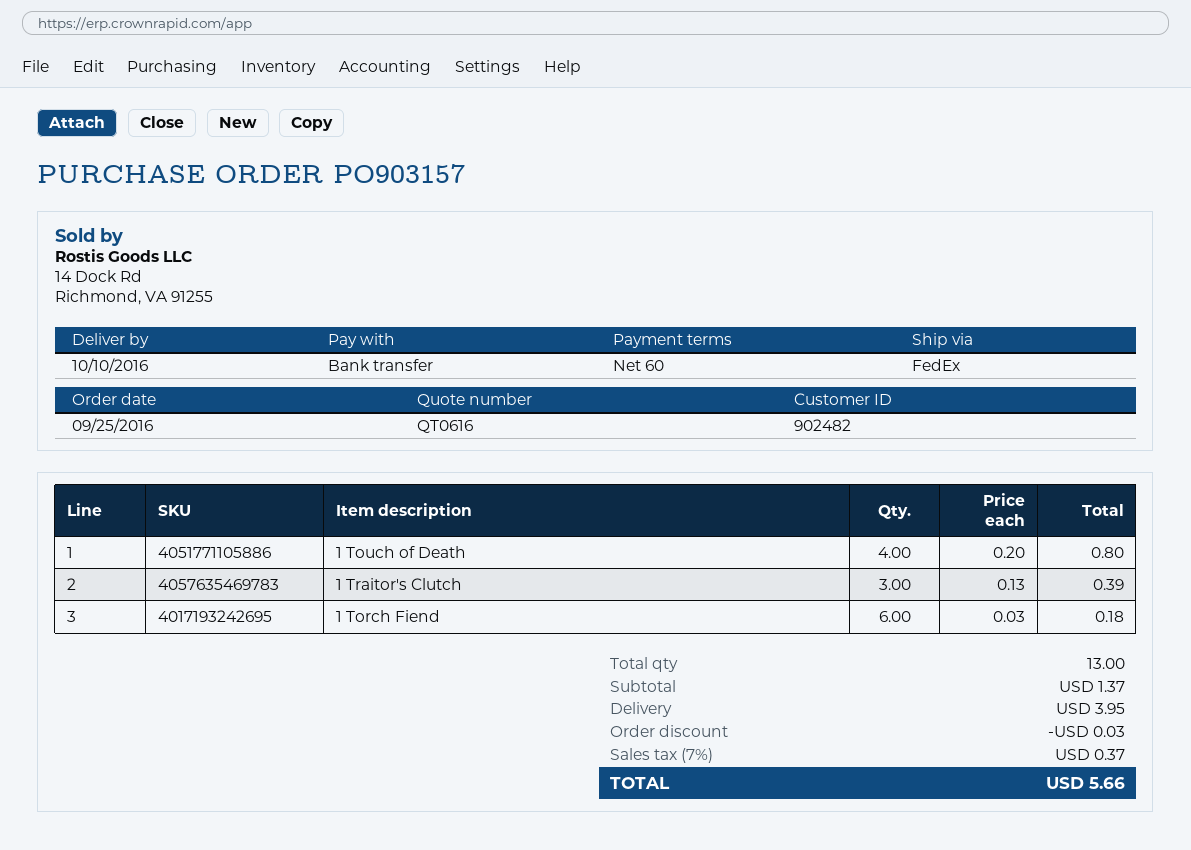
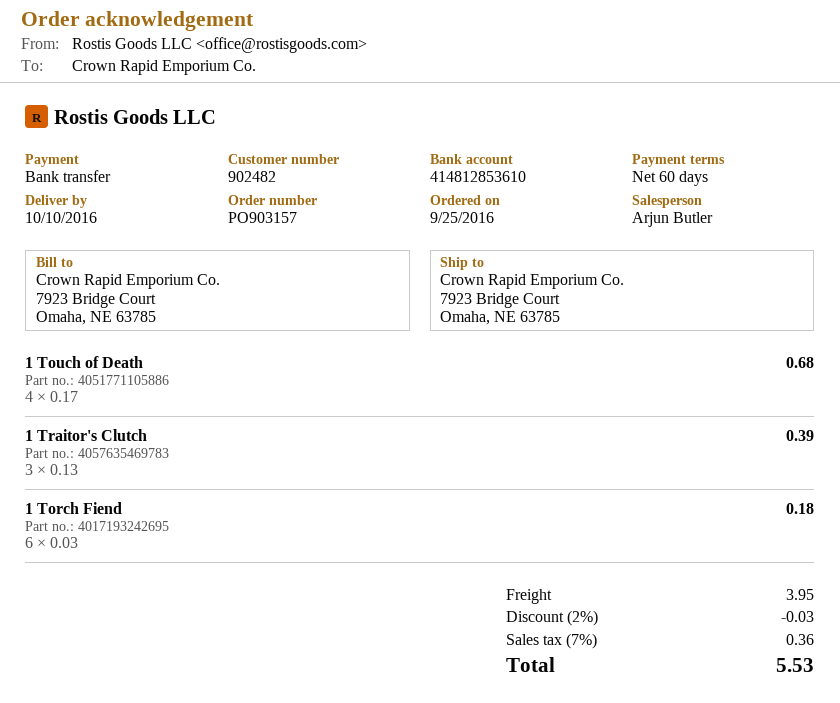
1 Touch of Death: 4 x 0.20 = 0.80 -> 4 x 0.17 = 0.68
tax: 7% = 0.37 -> 7% = 0.36
total: 5.66 -> 5.53

